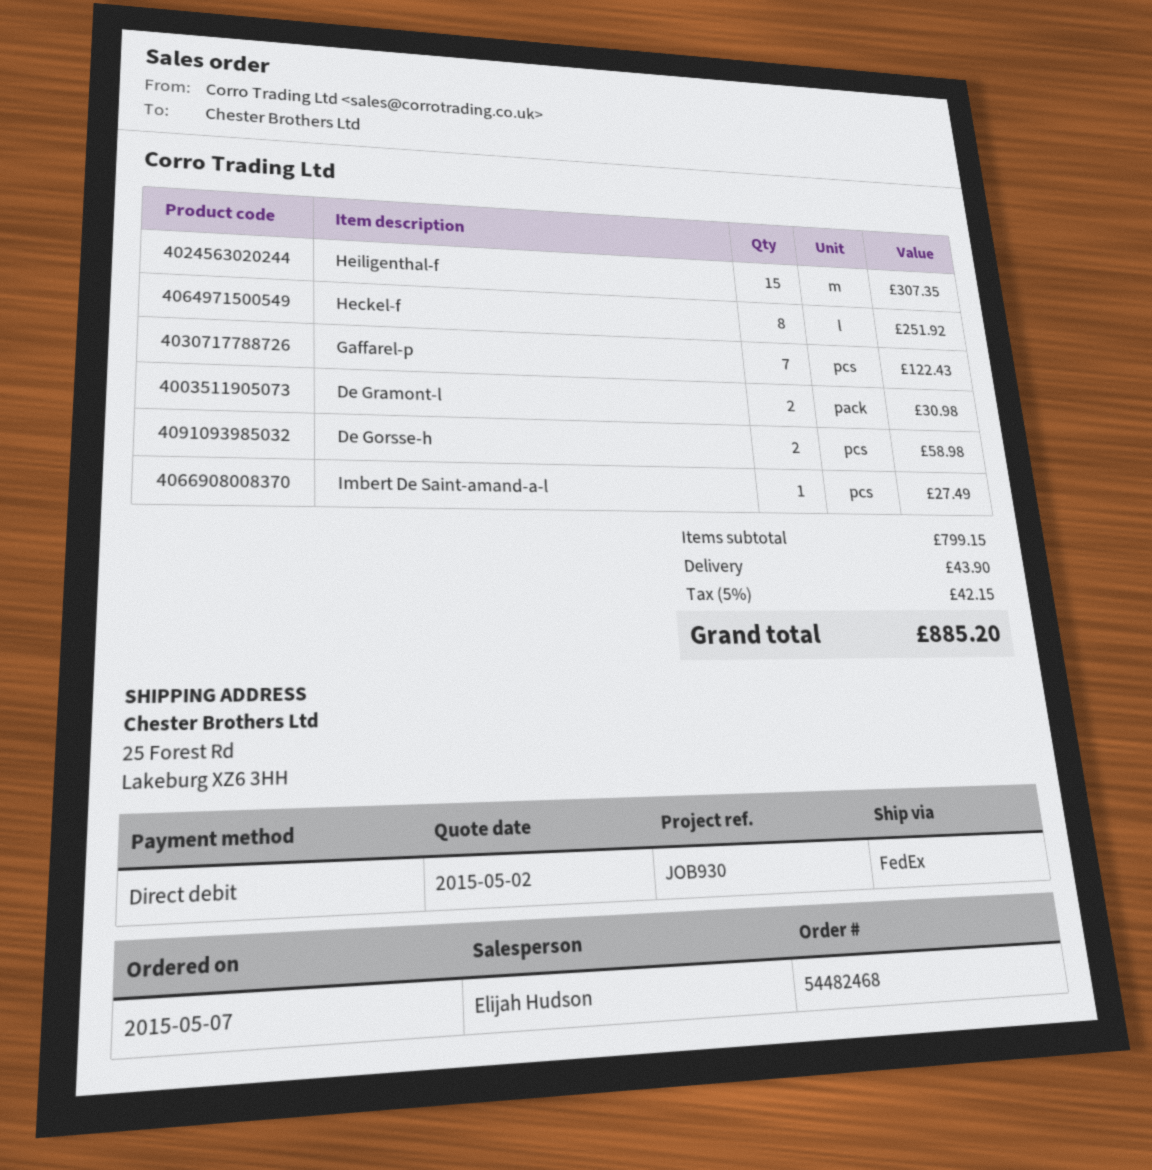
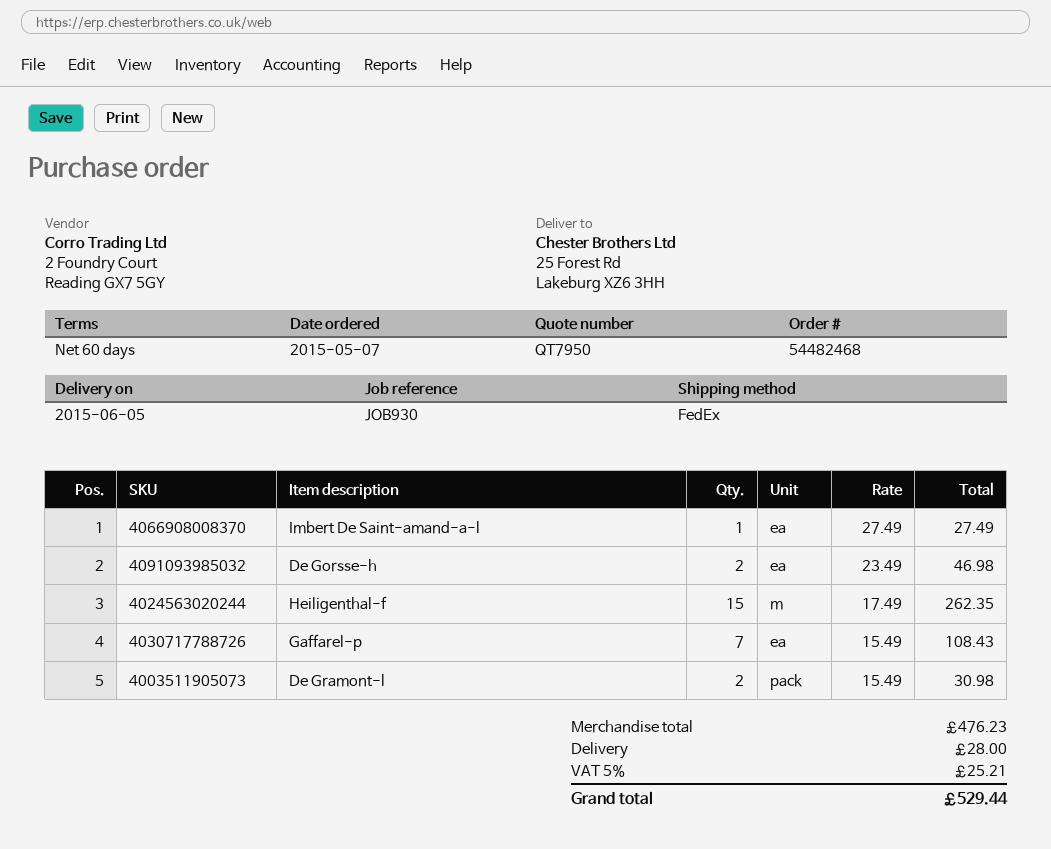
Heiligenthal-f: 15 for 307.35 -> 15 for 262.35
Heckel-f: 8 for 251.92 -> none
Gaffarel-p: 7 for 122.43 -> 7 for 108.43
De Gorsse-h: 2 for 58.98 -> 2 for 46.98
subtotal: 799.15 -> 476.23
shipping: 43.90 -> 28.00
tax: 5% = 42.15 -> 5% = 25.21
total: 885.20 -> 529.44

